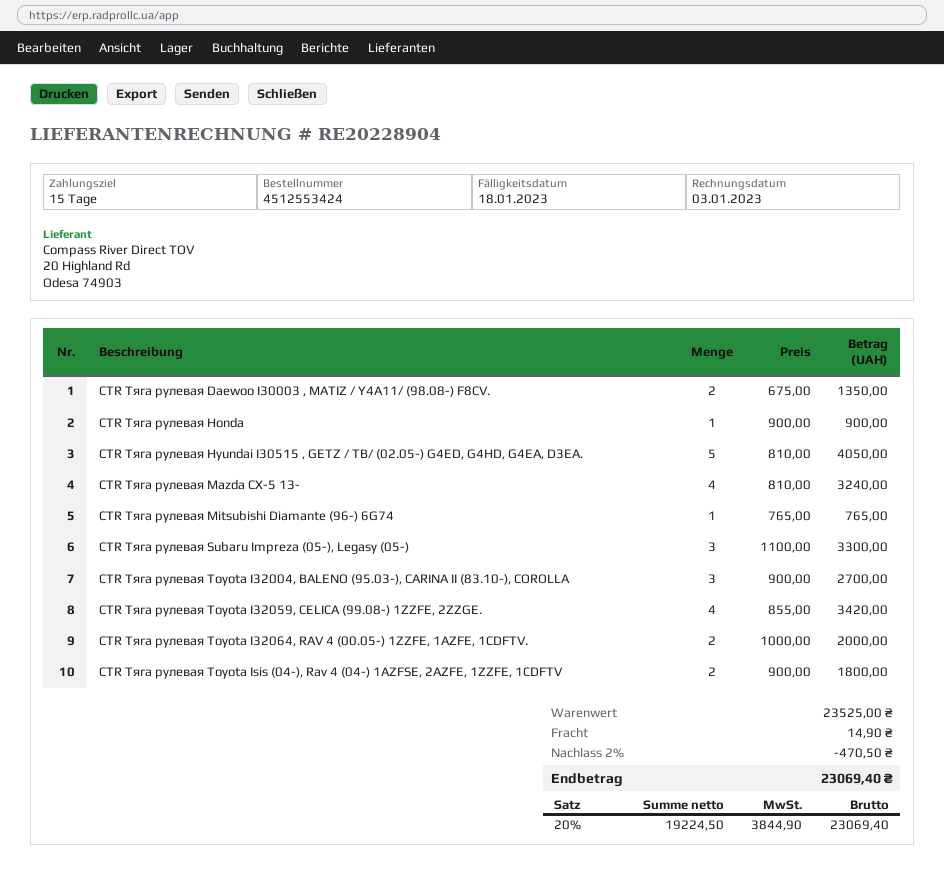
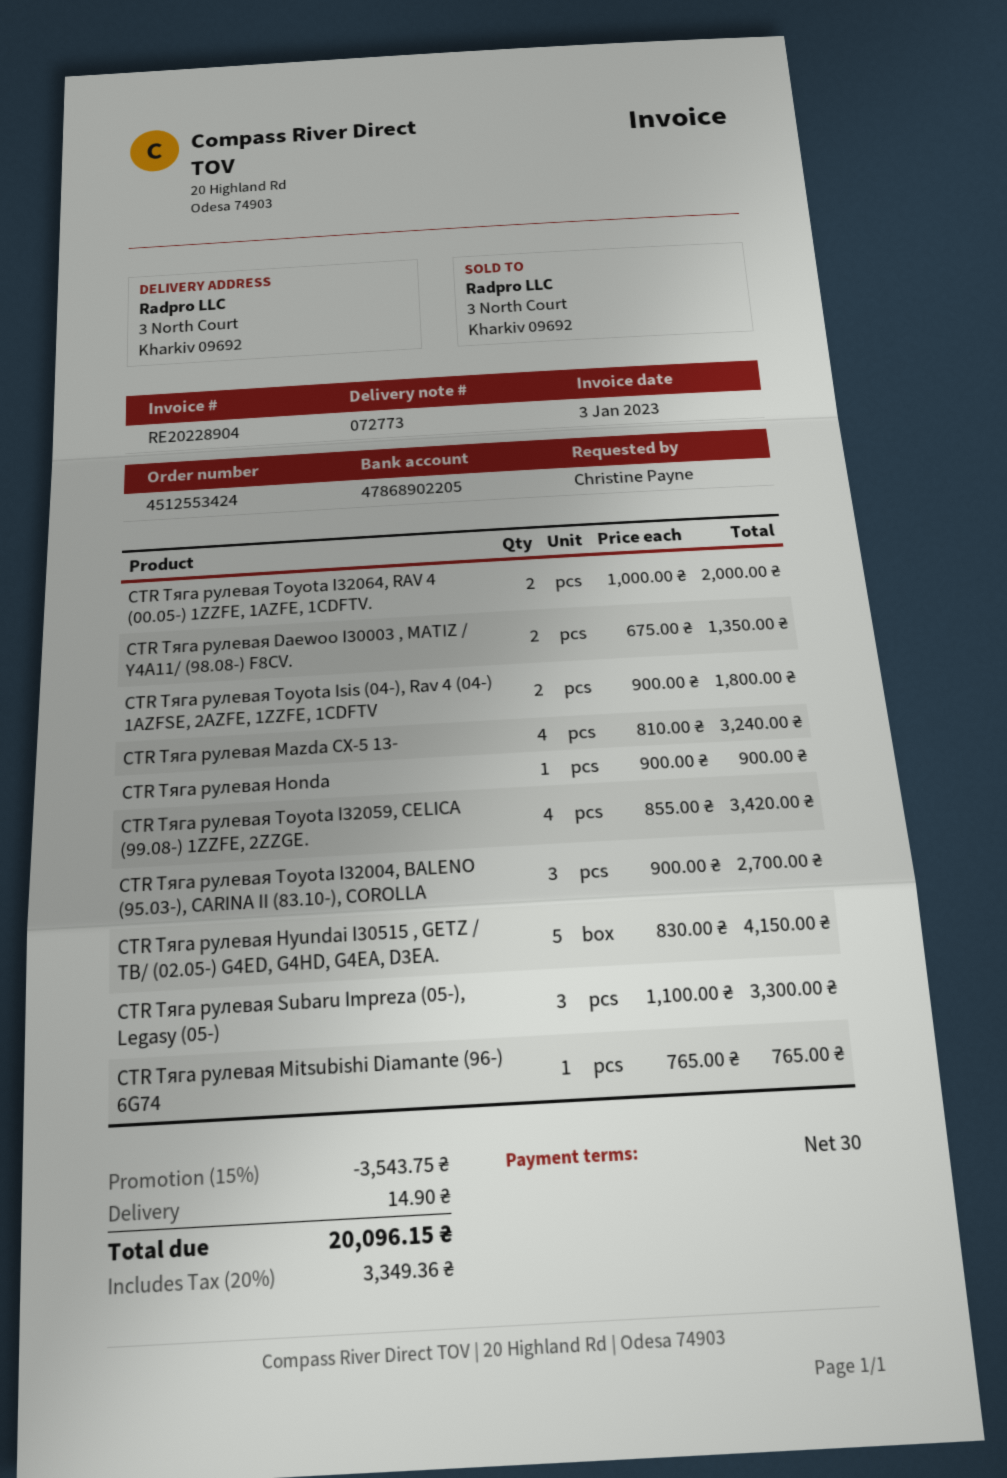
payment terms: 15 days -> 30 days
CTR Тяга рулевая Hyundai I30515 , GETZ / TB/ (02.05-) G4ED, G4HD, G4EA, D3EA.: 5 x 810.00 = 4050.00 -> 5 x 830.00 = 4150.00
discount: 2% = 470.50 -> 15% = 3543.75
tax: 20% = 3844.90 -> 20% = 3349.36
total: 23069.40 -> 20096.15

